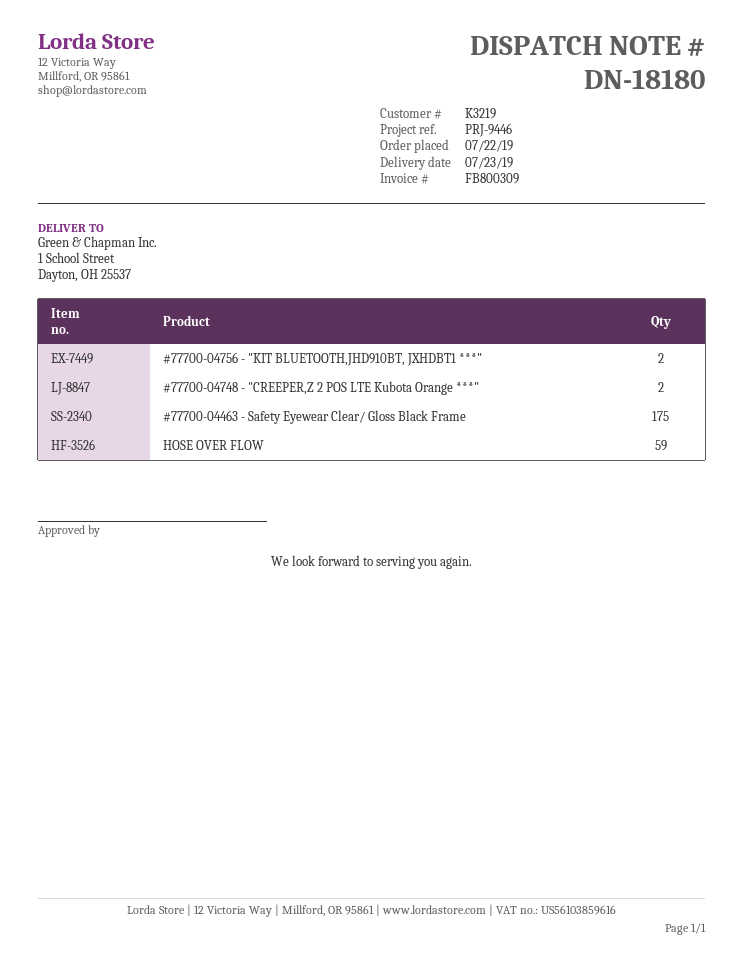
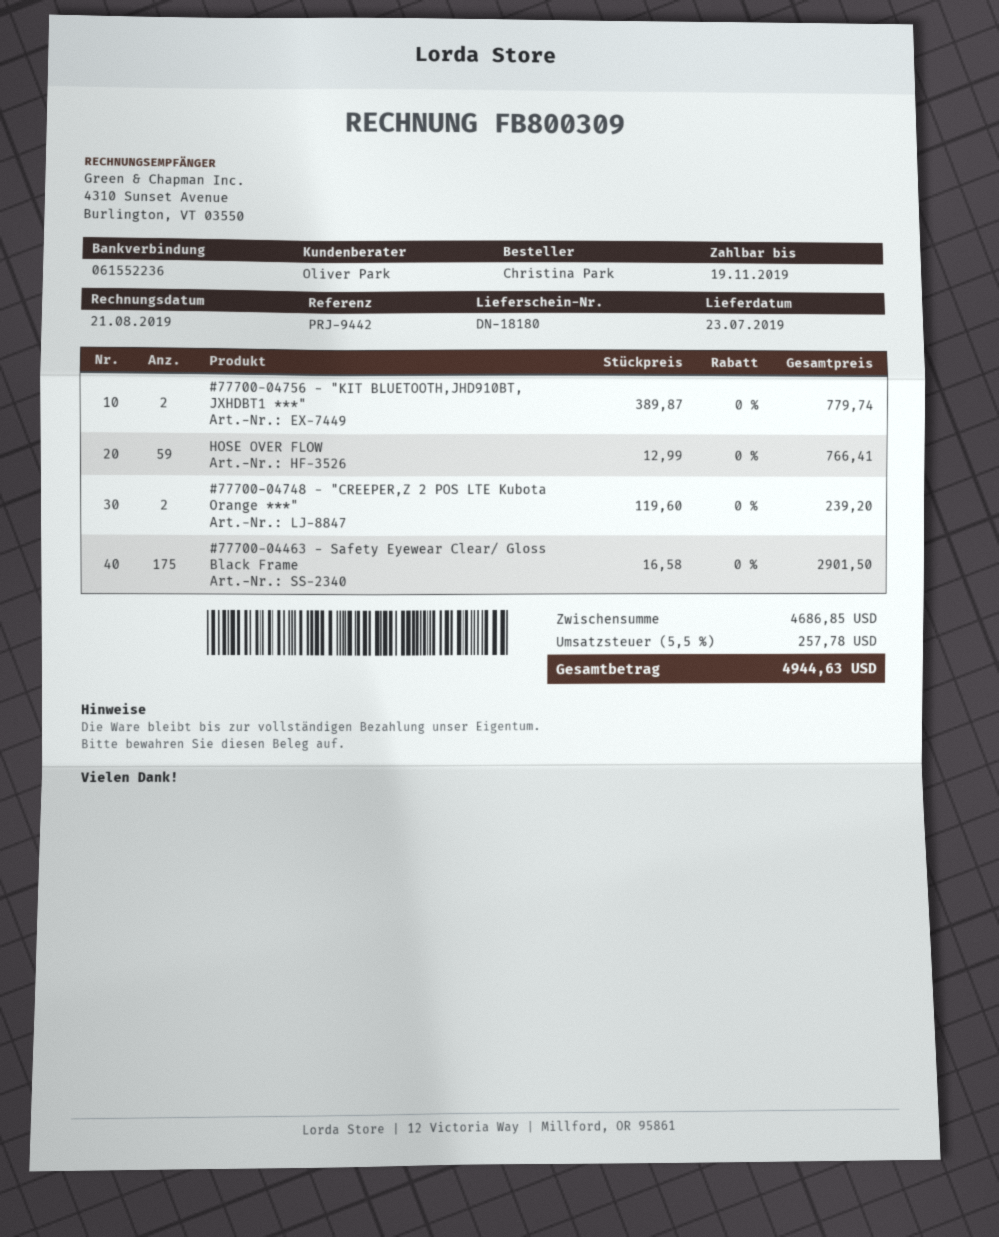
reference: PRJ-9446 -> PRJ-9442

